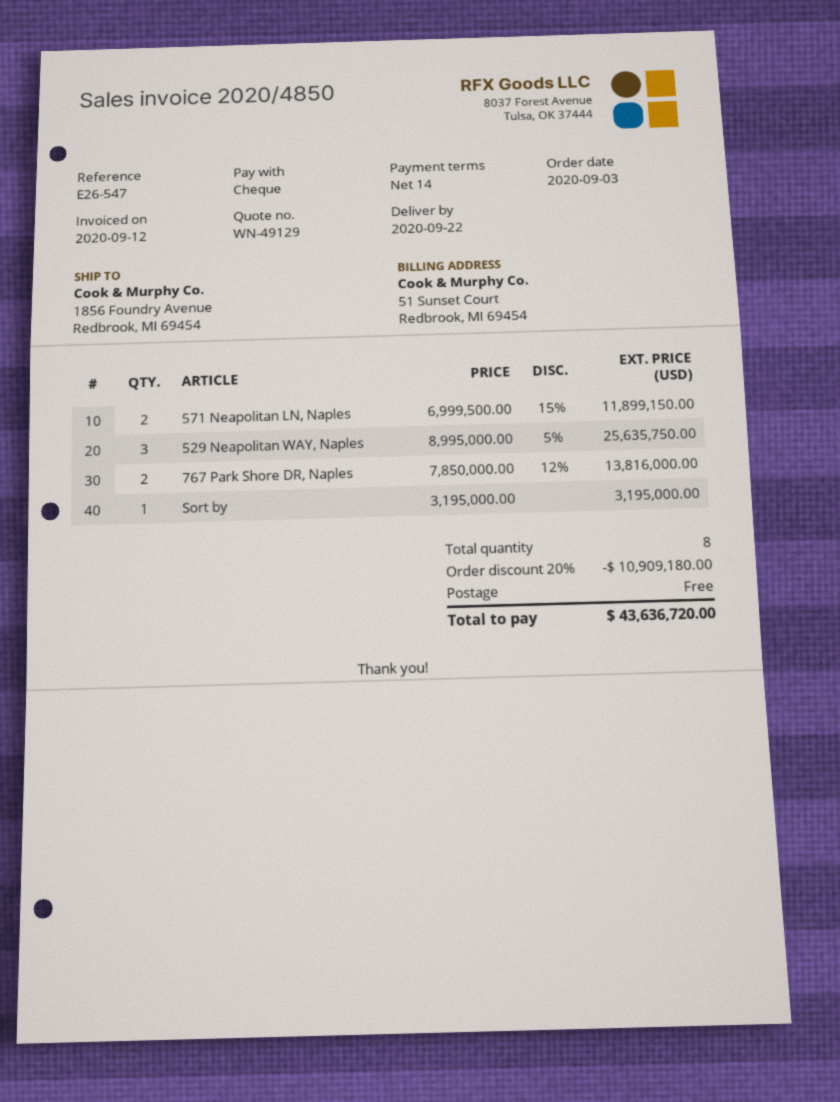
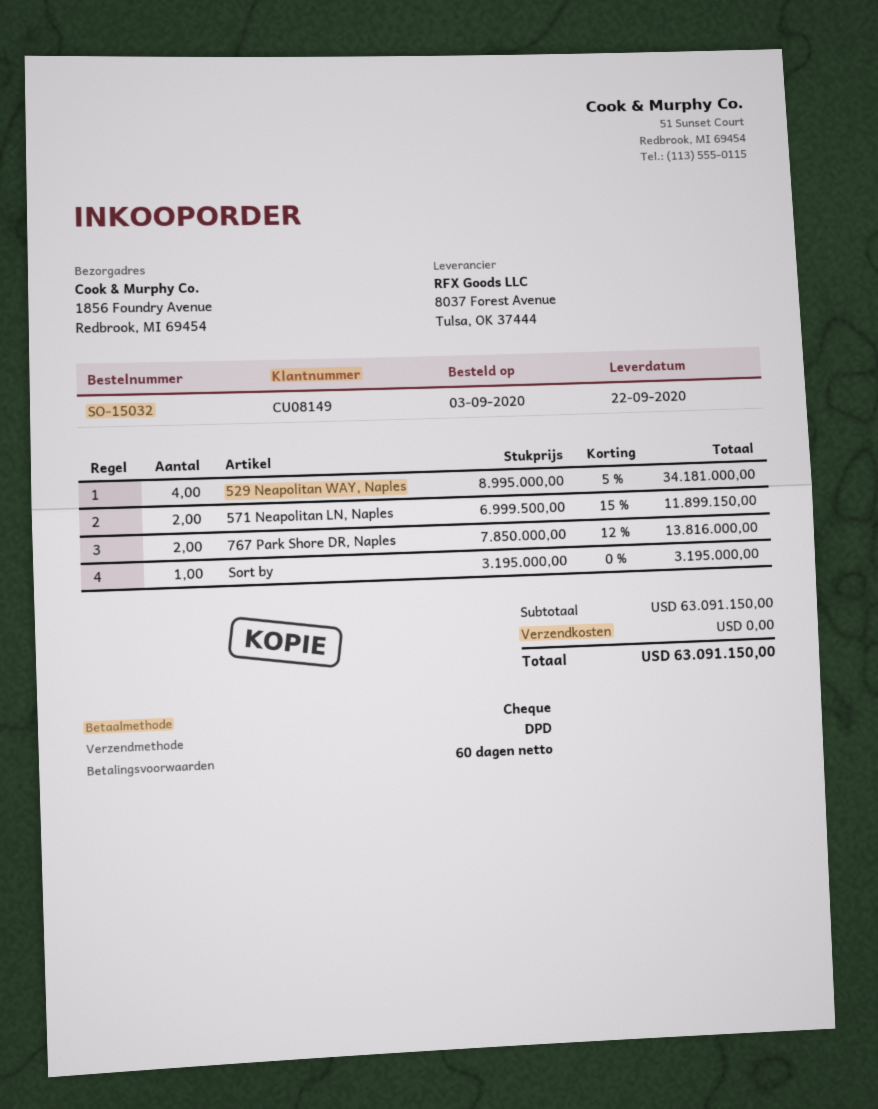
payment terms: 14 days -> 60 days
529 Neapolitan WAY, Naples: 3 x 8995000.00 - 5% = 25635750.00 -> 4 x 8995000.00 - 5% = 34181000.00
discount: 20% = 10909180.00 -> none
total: 43636720.00 -> 63091150.00

